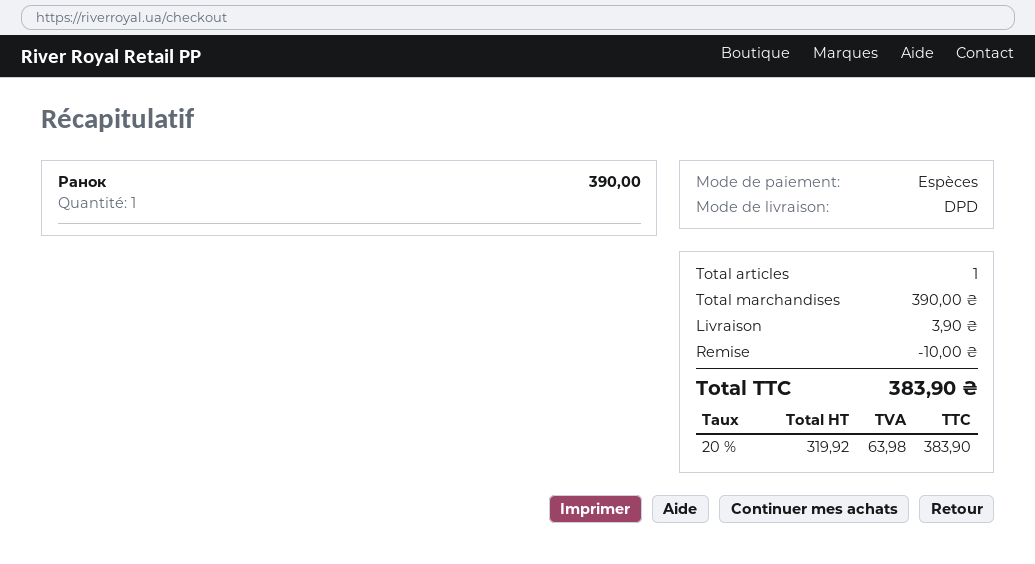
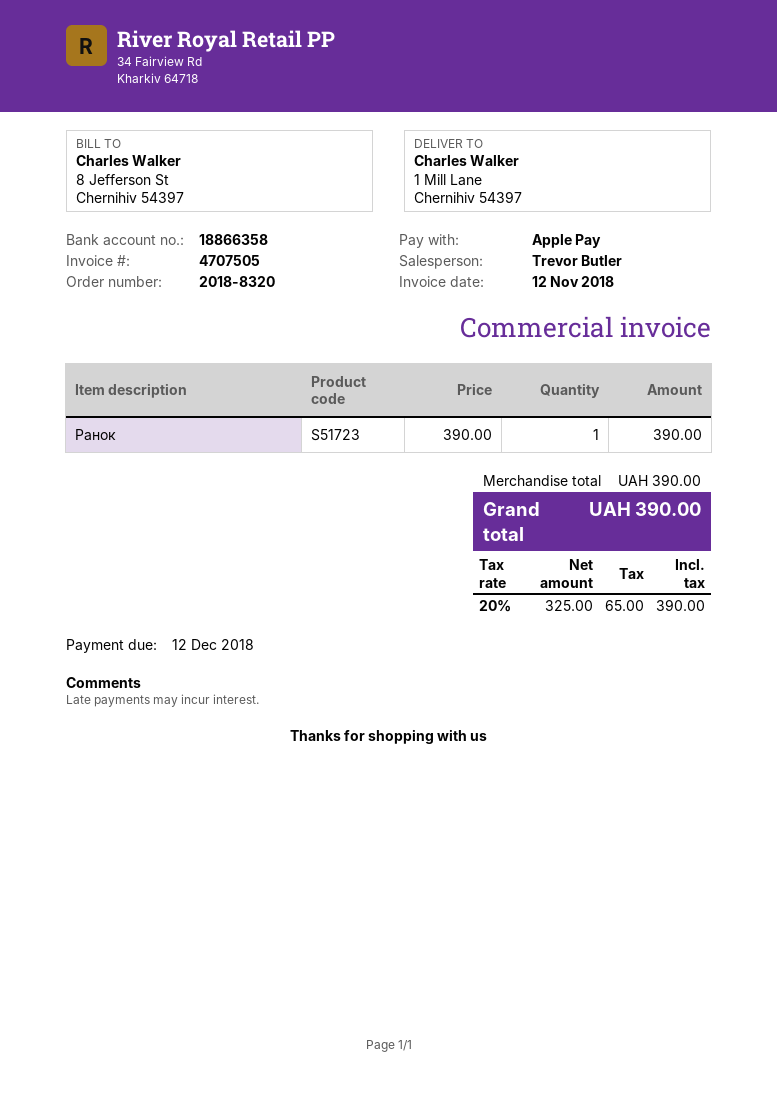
payment method: cash -> Apple Pay
discount: 10.00 -> none
shipping: 3.90 -> none
net: 319.92 -> 325.00
tax: 20% = 63.98 -> 20% = 65.00
total: 383.90 -> 390.00

